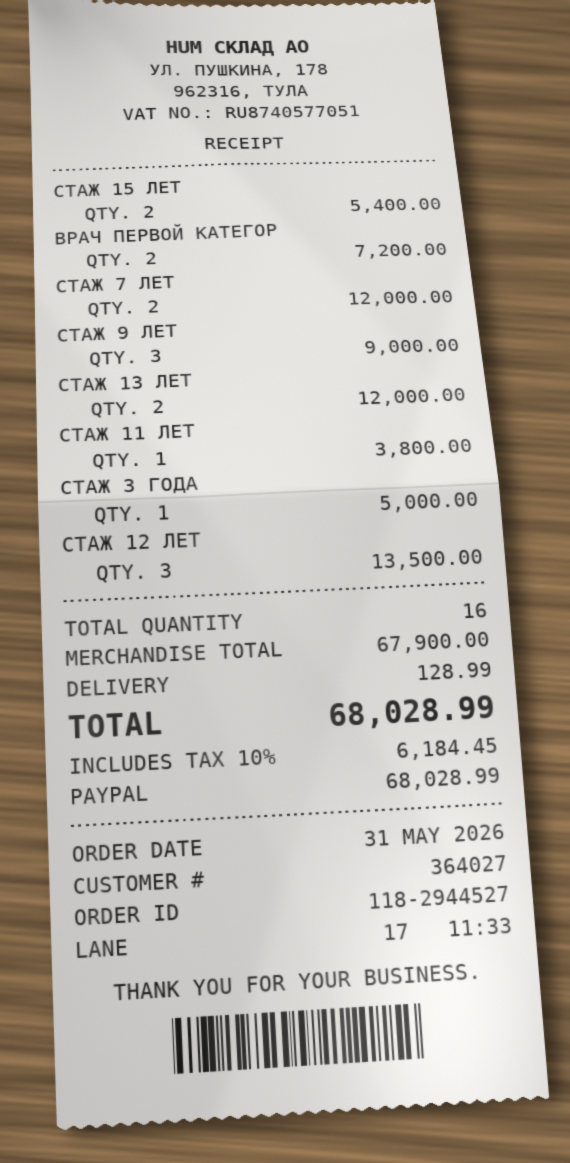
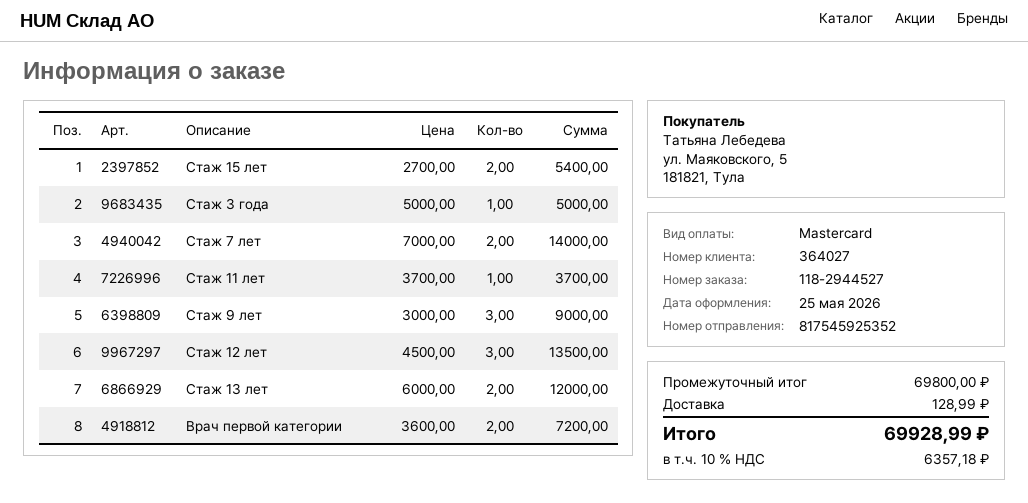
order date: 2026-05-31 -> 2026-05-25
payment method: PayPal -> Mastercard
СТАЖ 7 ЛЕТ: 2 for 12000.00 -> 2 for 14000.00
СТАЖ 11 ЛЕТ: 1 for 3800.00 -> 1 for 3700.00
subtotal: 67900.00 -> 69800.00
tax: 10% = 6184.45 -> 10% = 6357.18
total: 68028.99 -> 69928.99

